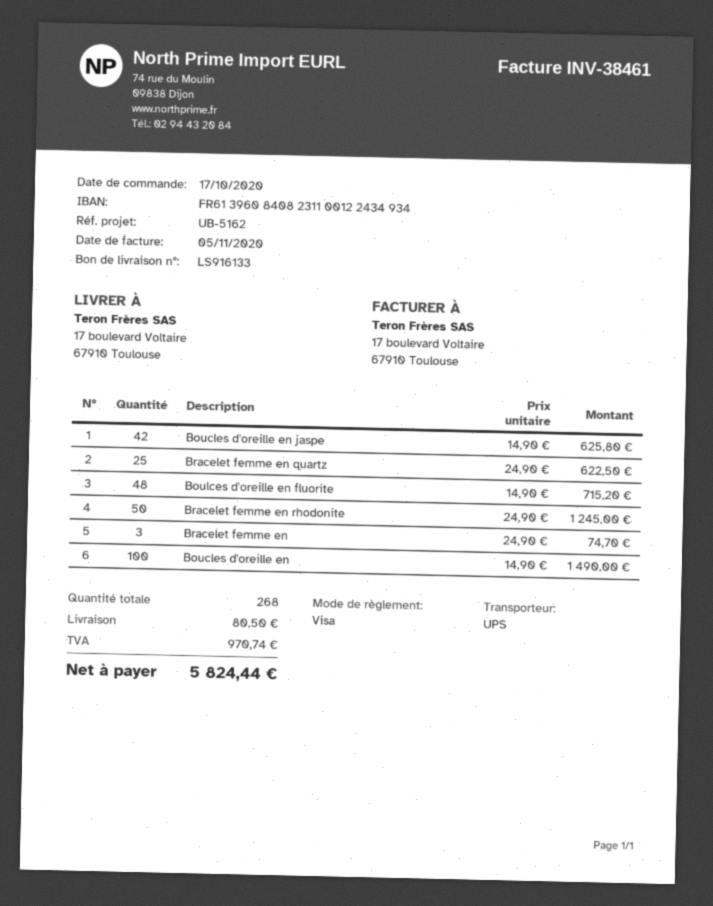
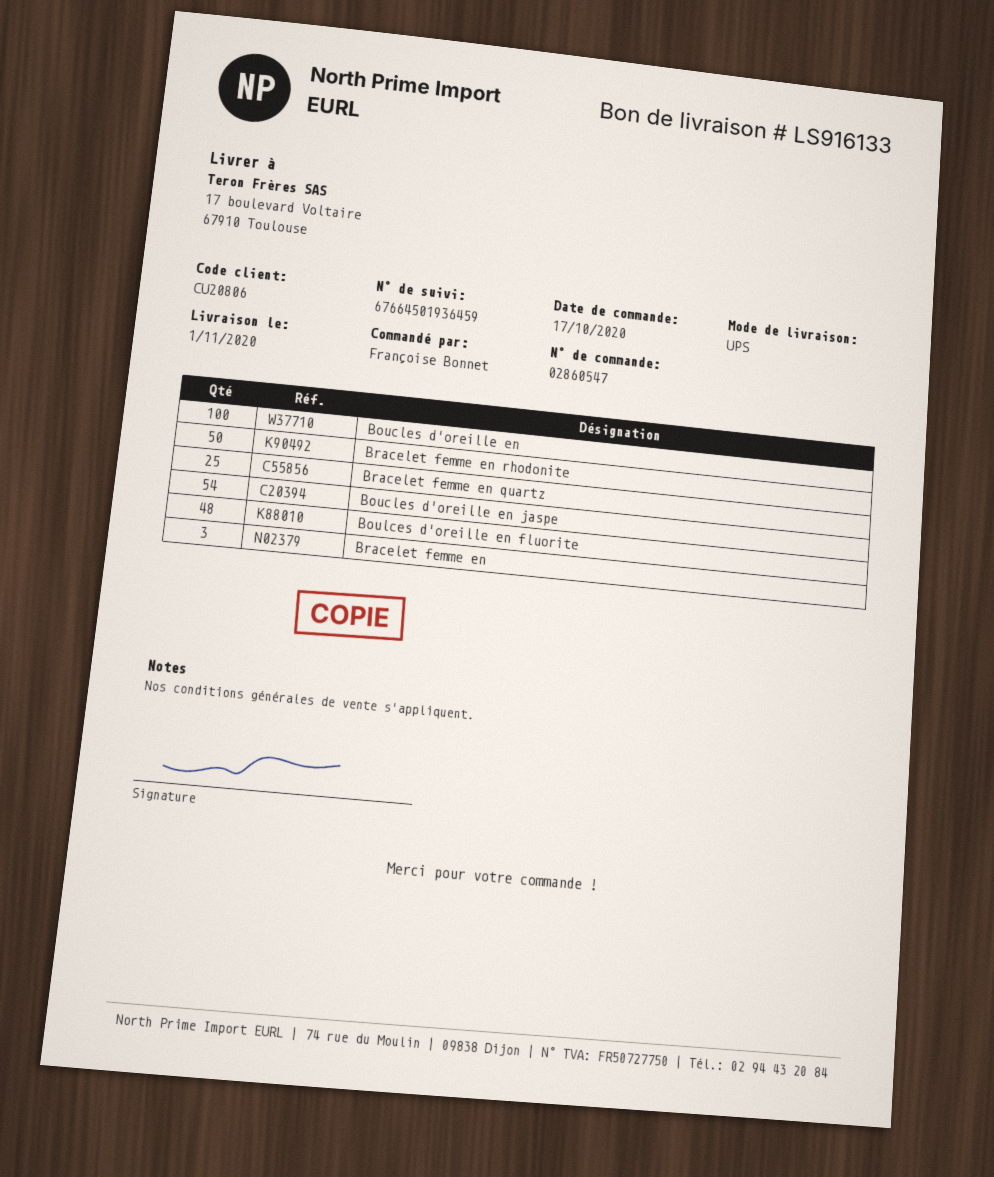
Boucles d'oreille en jaspe: 42 -> 54

